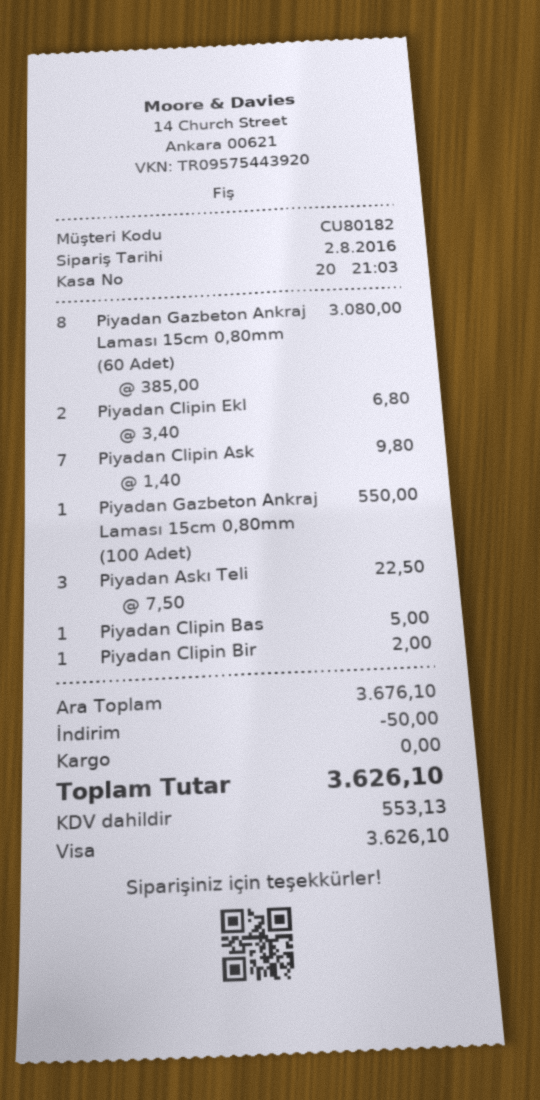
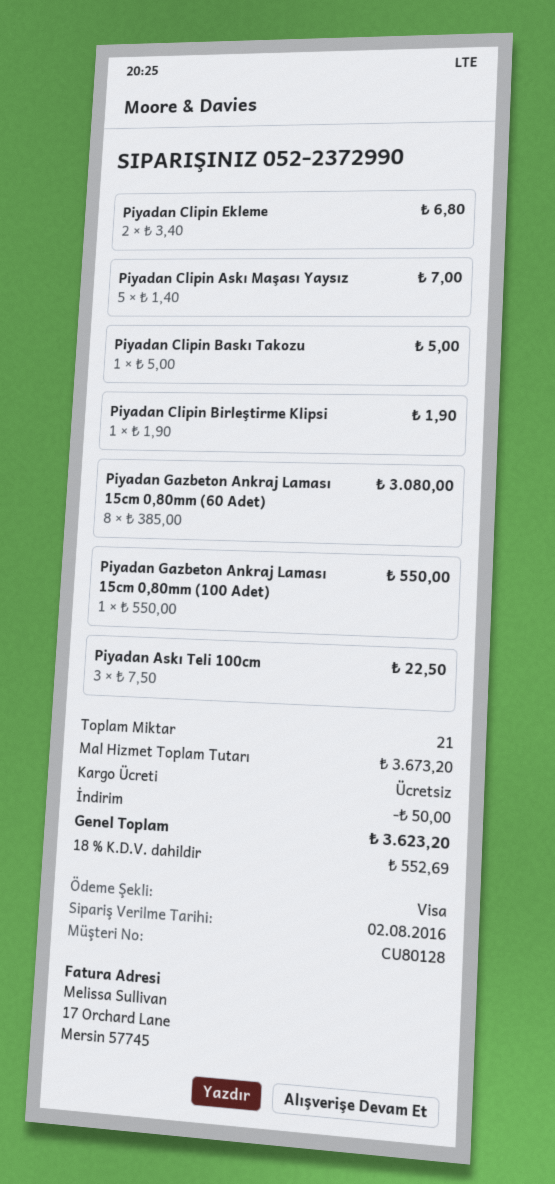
customer number: CU80182 -> CU80128
Piyadan Clipin Ask: 7 x 1.40 = 9.80 -> 5 x 1.40 = 7.00
Piyadan Clipin Bir: 1 x 2.00 = 2.00 -> 1 x 1.90 = 1.90
subtotal: 3676.10 -> 3673.20
tax: 553.13 -> 552.69
total: 3626.10 -> 3623.20

